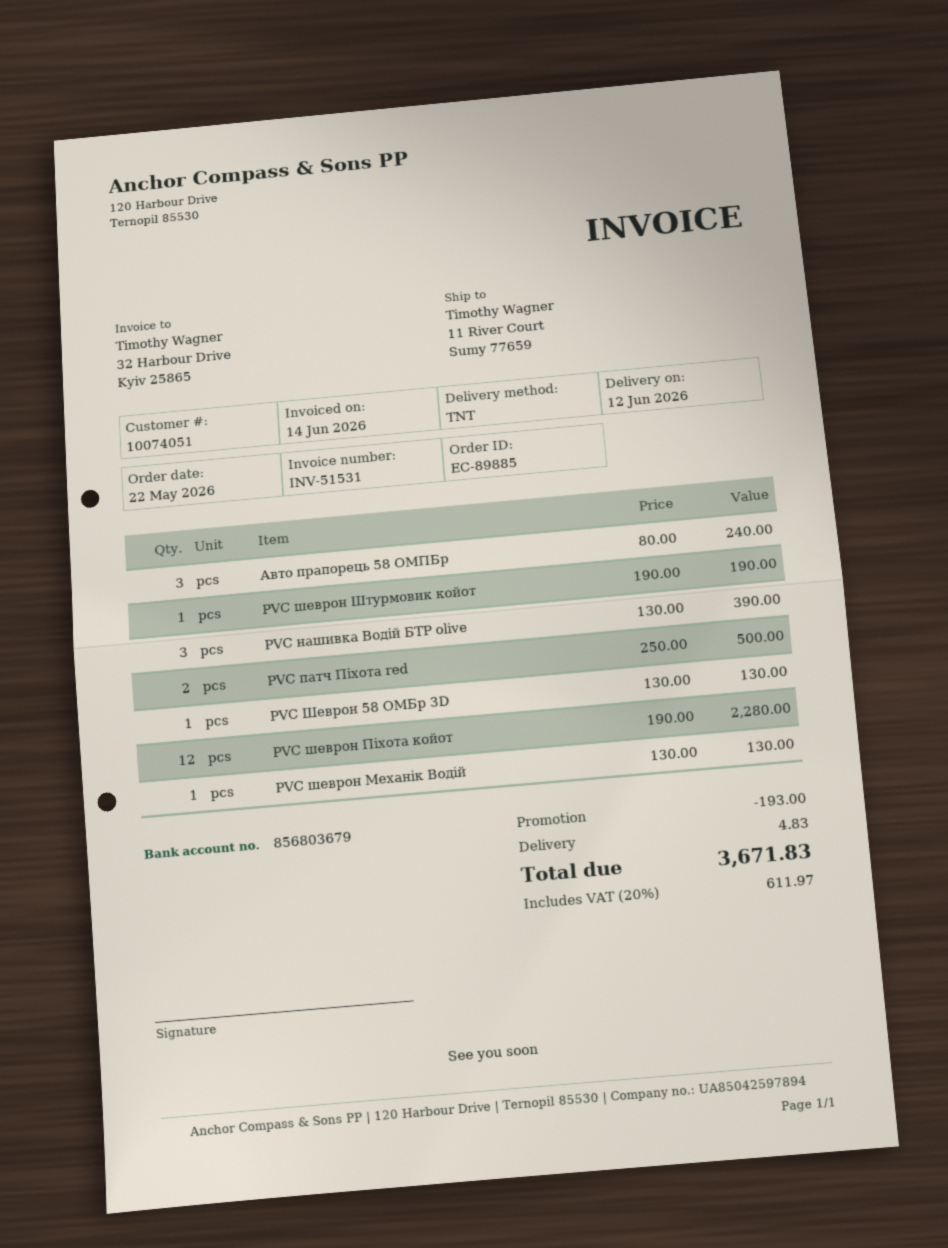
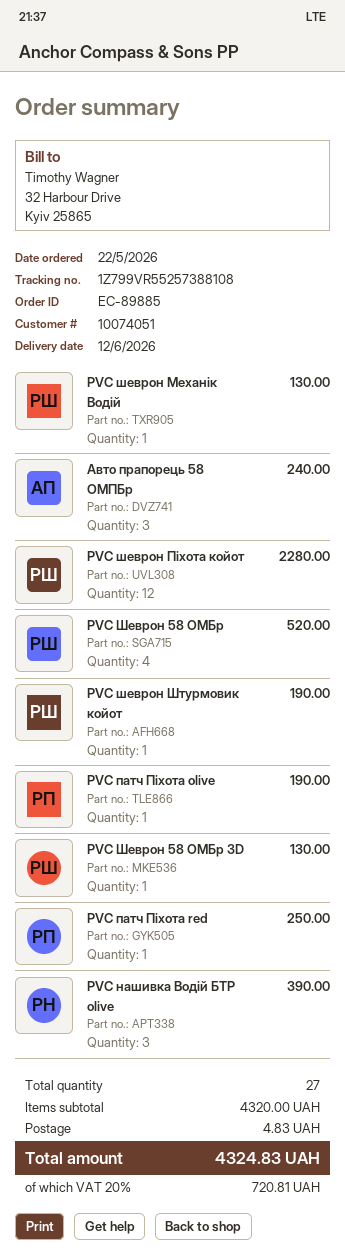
PVC патч Піхота red: 2 for 500.00 -> 1 for 250.00
PVC Шеврон 58 ОМБр: none -> 4 for 520.00
PVC патч Піхота olive: none -> 1 for 190.00
discount: 193.00 -> none
tax: 20% = 611.97 -> 20% = 720.81
total: 3671.83 -> 4324.83

